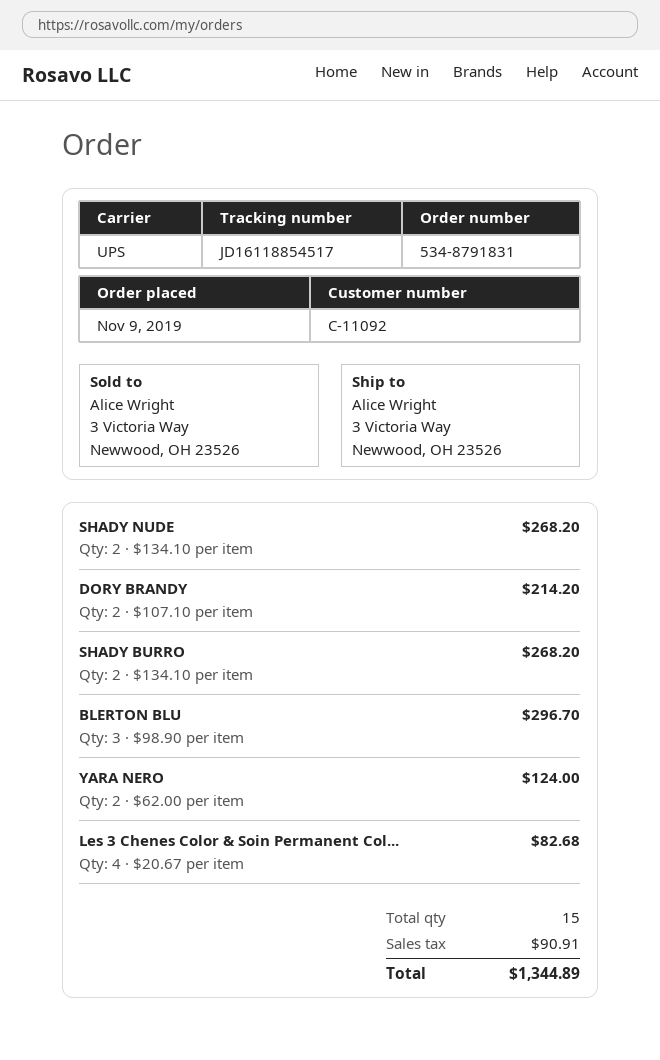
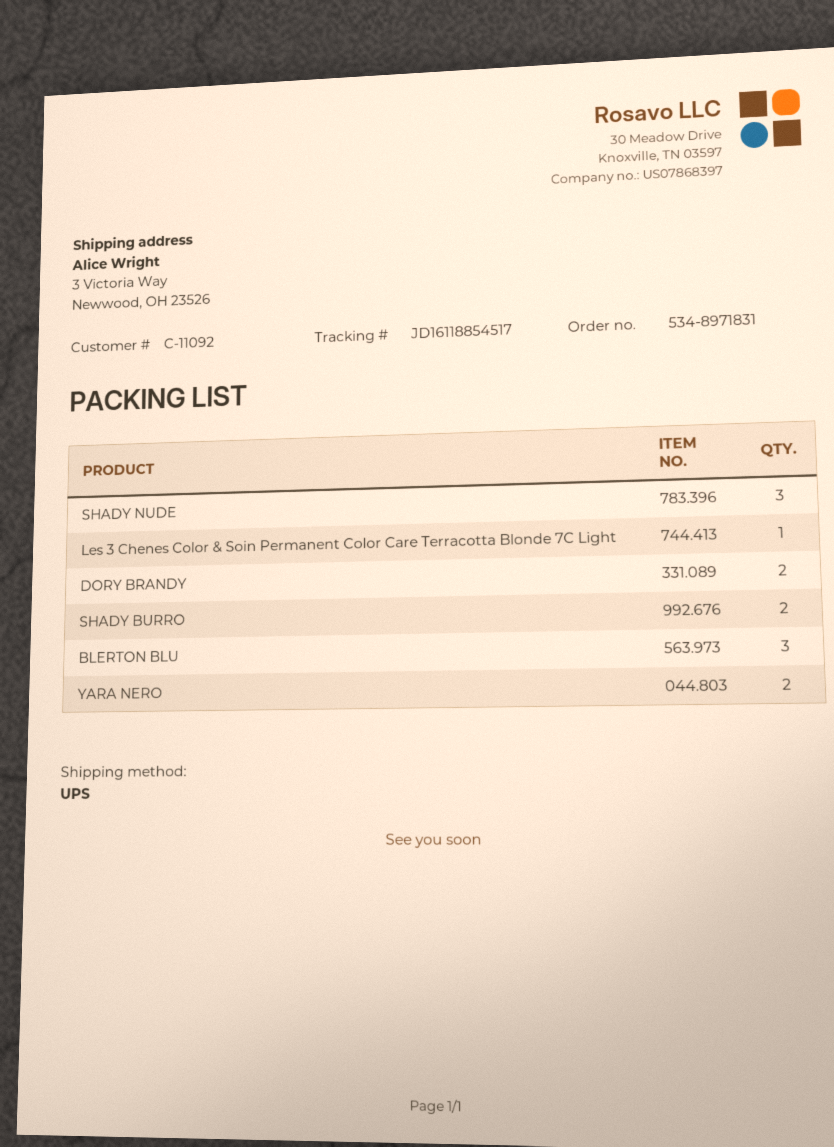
order number: 534-8791831 -> 534-8971831
SHADY NUDE: 2 -> 3
Les 3 Chenes Color & Soin Permanent Col...: 4 -> 1

